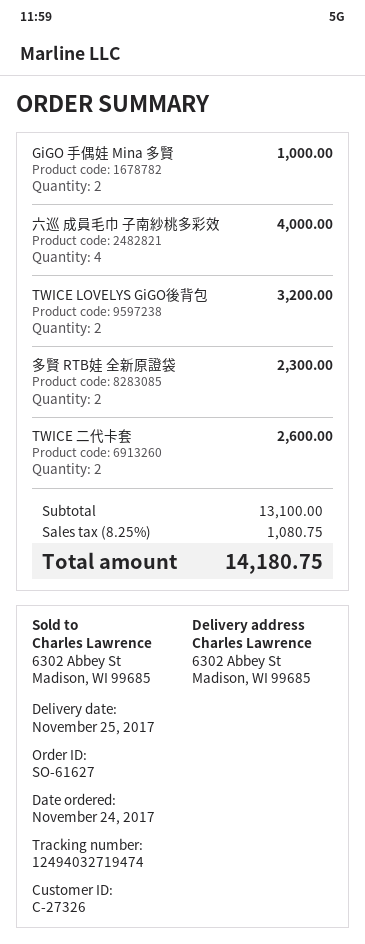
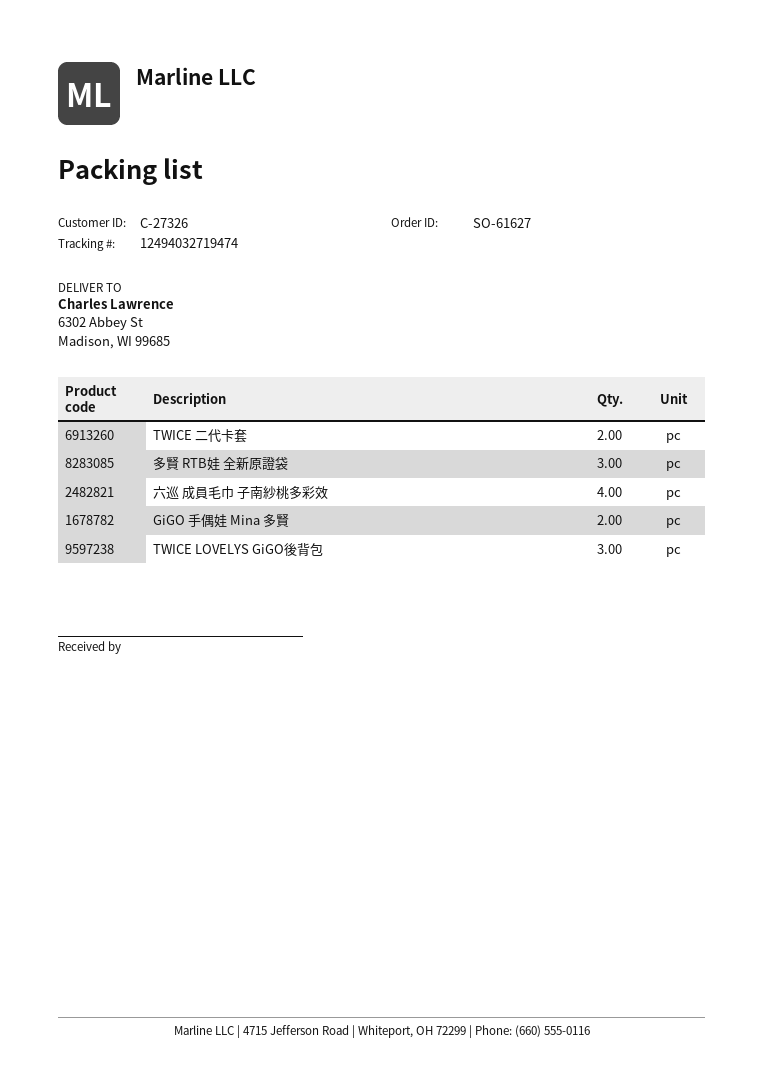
TWICE LOVELYS GiGO後背包: 2 -> 3
多賢 RTB娃 全新原證袋: 2 -> 3

